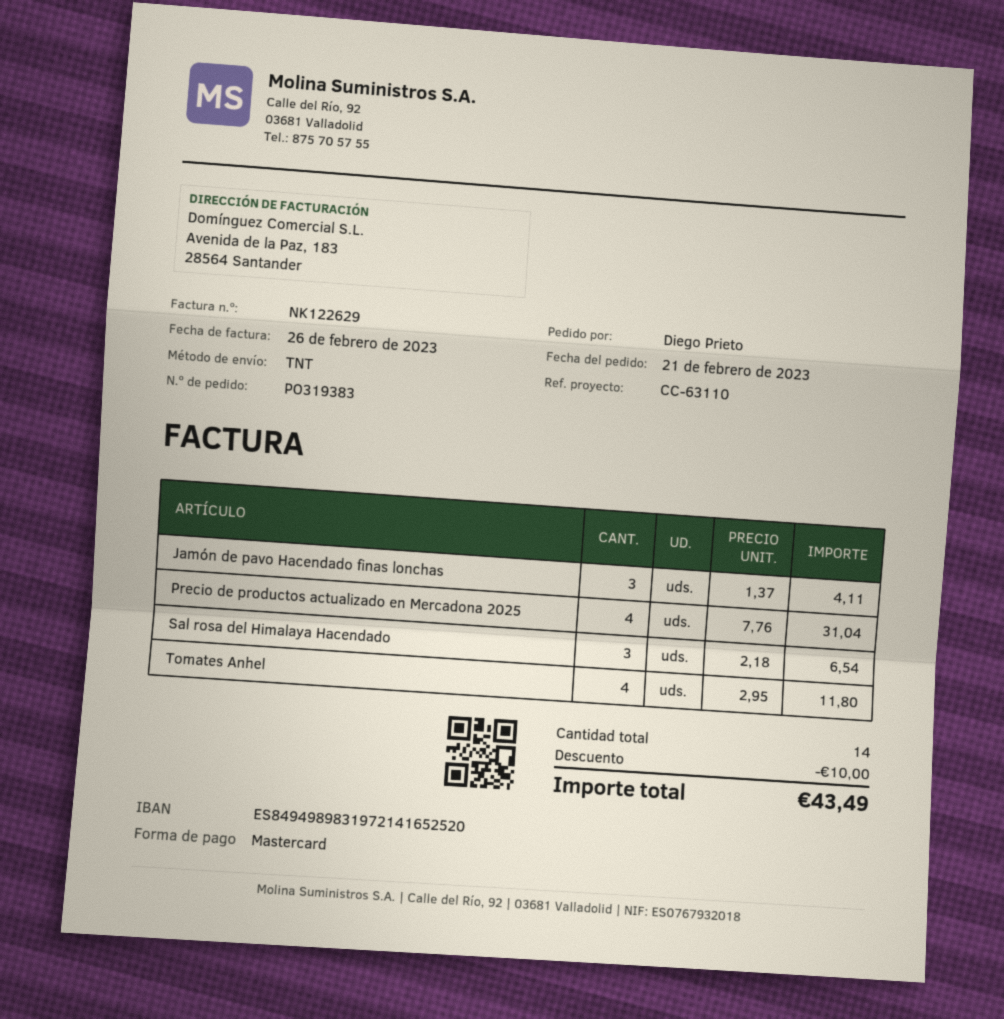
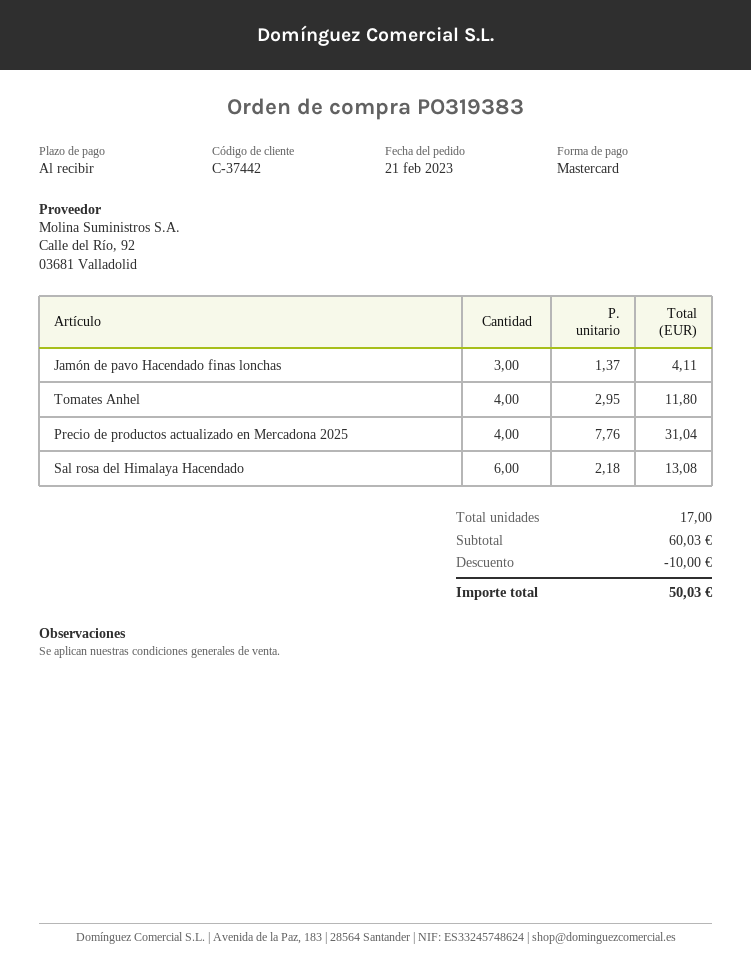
Sal rosa del Himalaya Hacendado: 3 x 2.18 = 6.54 -> 6 x 2.18 = 13.08
total quantity: 14 -> 17
total: 43.49 -> 50.03

